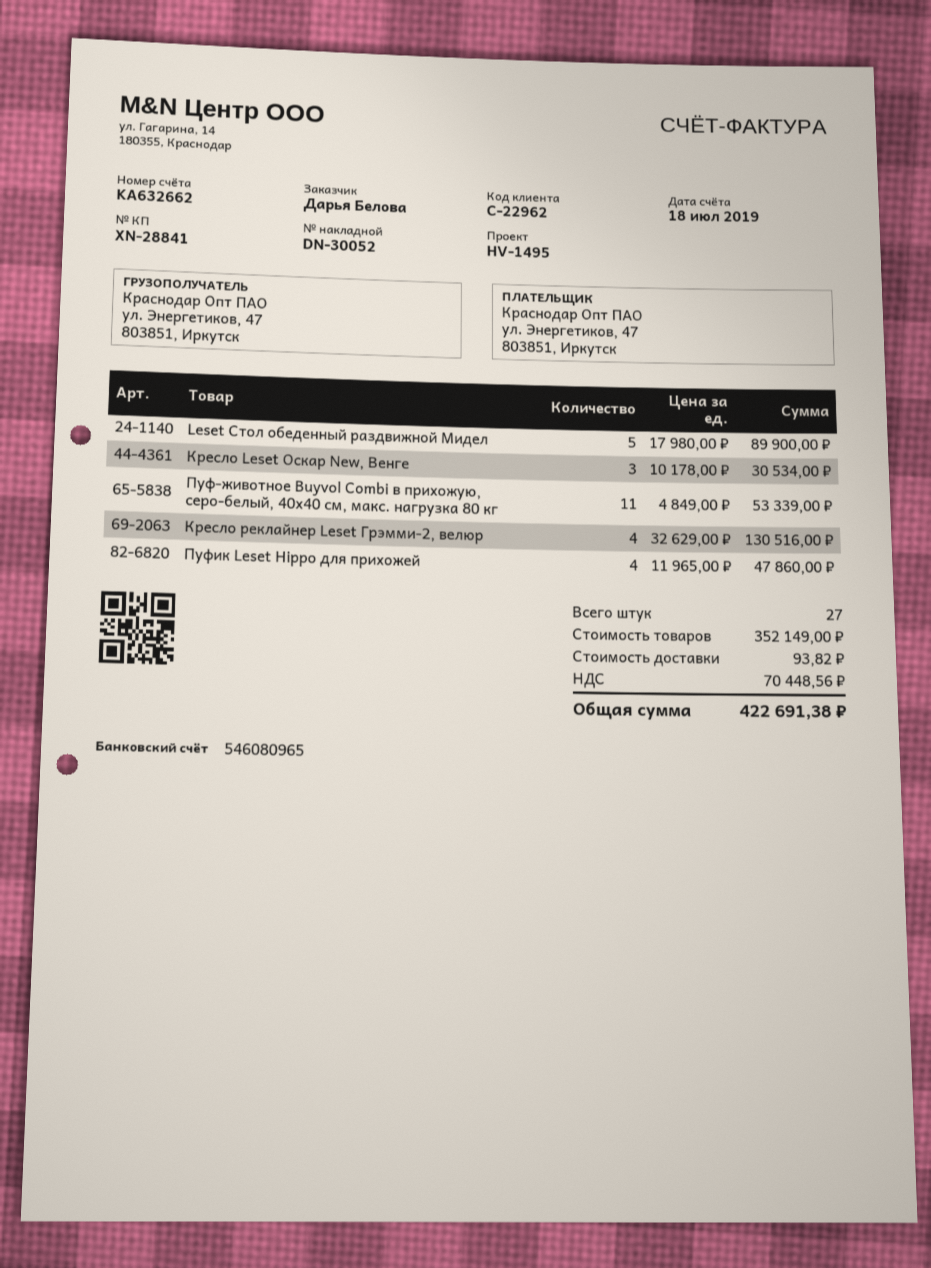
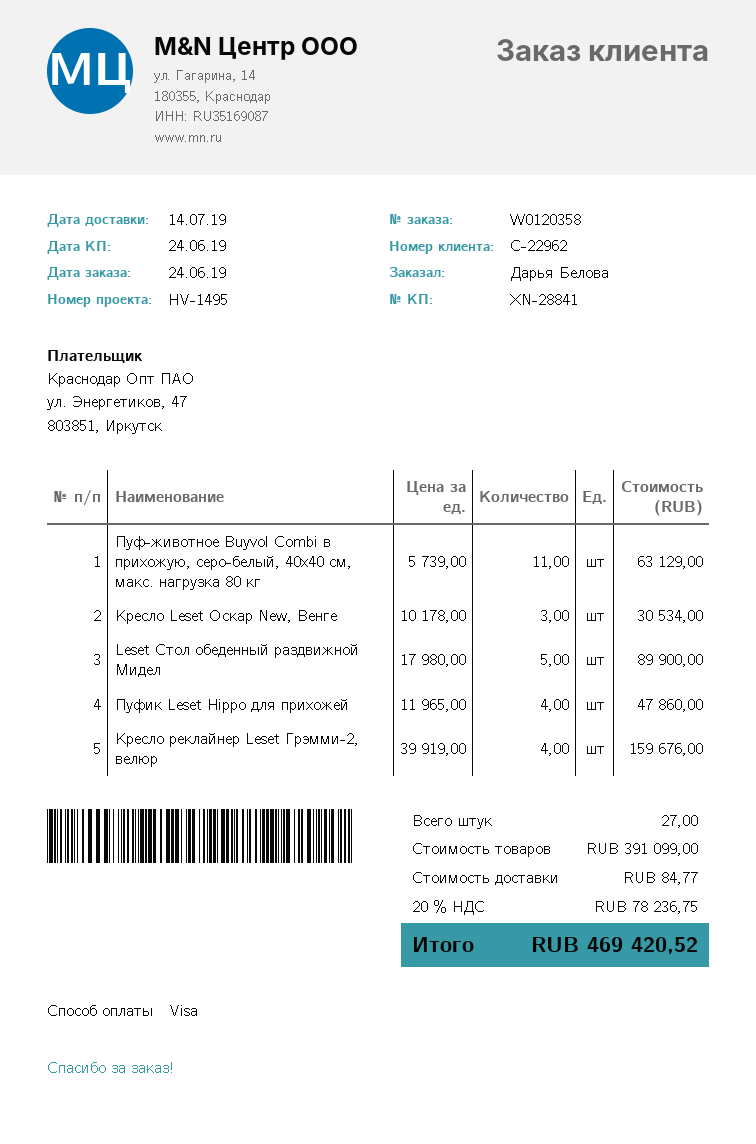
Пуф-животное Buyvol Combi в прихожую, серо-белый, 40x40 см, макс. нагрузка 80 кг: 11 x 4849.00 = 53339.00 -> 11 x 5739.00 = 63129.00
Кресло реклайнер Leset Грэмми-2, велюр: 4 x 32629.00 = 130516.00 -> 4 x 39919.00 = 159676.00
subtotal: 352149.00 -> 391099.00
shipping: 93.82 -> 84.77
tax: 70448.56 -> 78236.75
total: 422691.38 -> 469420.52

